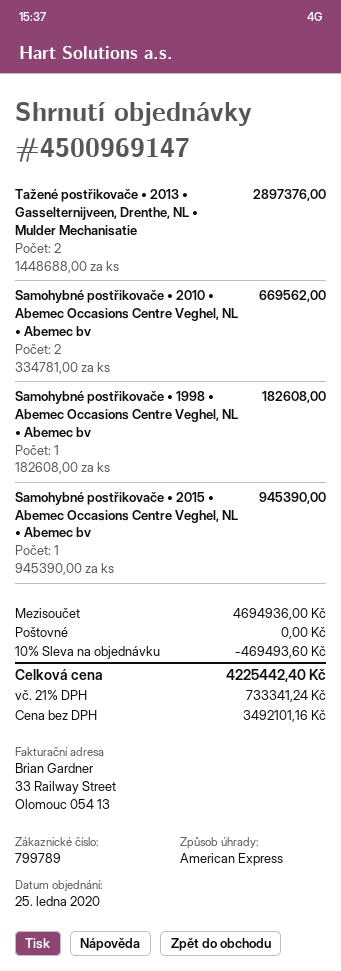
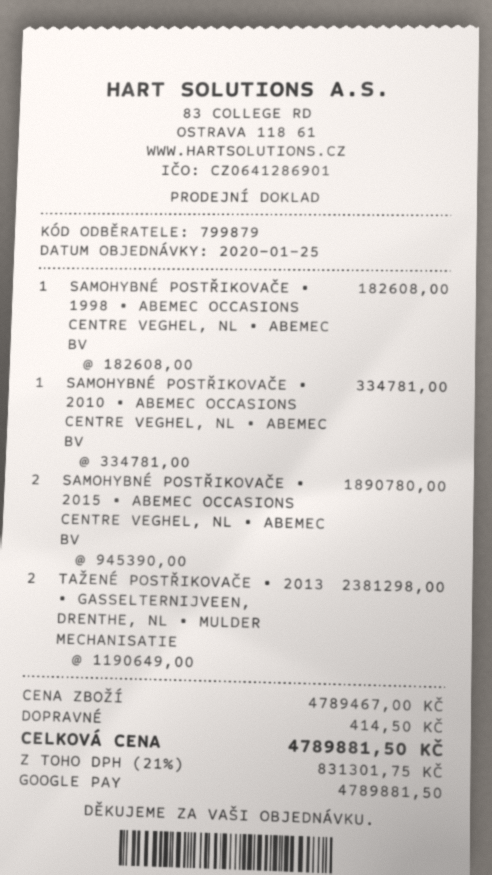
customer number: 799789 -> 799879
payment method: American Express -> Google Pay
Tažené postřikovače • 2013 • Gasselternijveen, Drenthe, NL • Mulder Mechanisatie: 2 x 1448688.00 = 2897376.00 -> 2 x 1190649.00 = 2381298.00
Samohybné postřikovače • 2010 • Abemec Occasions Centre Veghel, NL • Abemec bv: 2 x 334781.00 = 669562.00 -> 1 x 334781.00 = 334781.00
Samohybné postřikovače • 2015 • Abemec Occasions Centre Veghel, NL • Abemec bv: 1 x 945390.00 = 945390.00 -> 2 x 945390.00 = 1890780.00
subtotal: 4694936.00 -> 4789467.00
discount: 10% = 469493.60 -> none
shipping: 0.00 -> 414.50
tax: 21% = 733341.24 -> 21% = 831301.75
total: 4225442.40 -> 4789881.50

